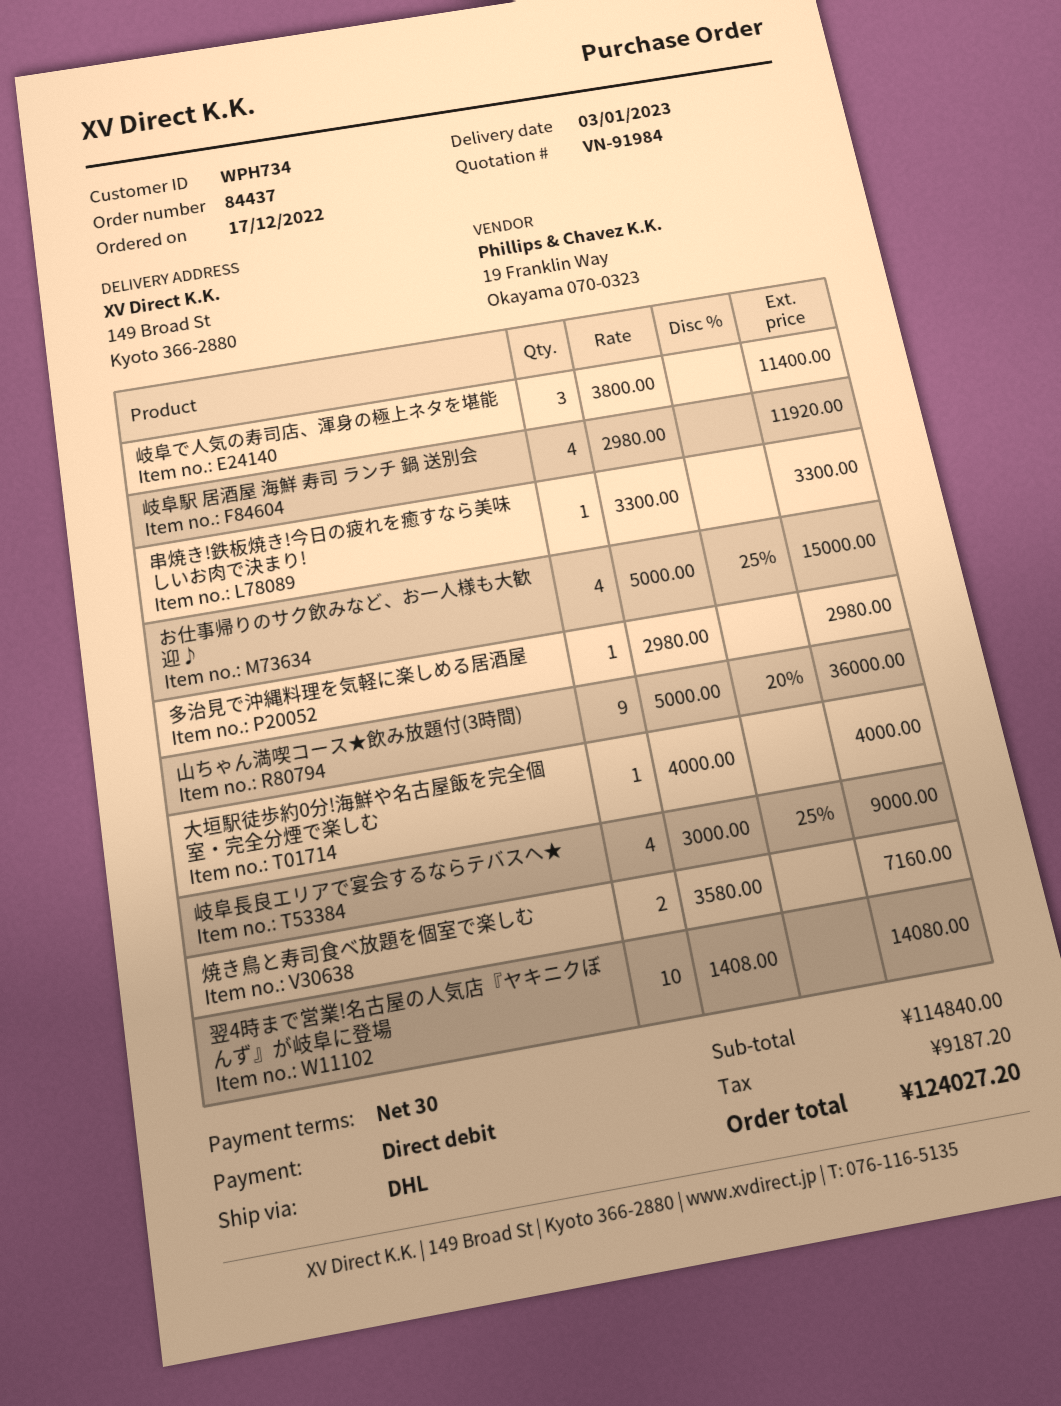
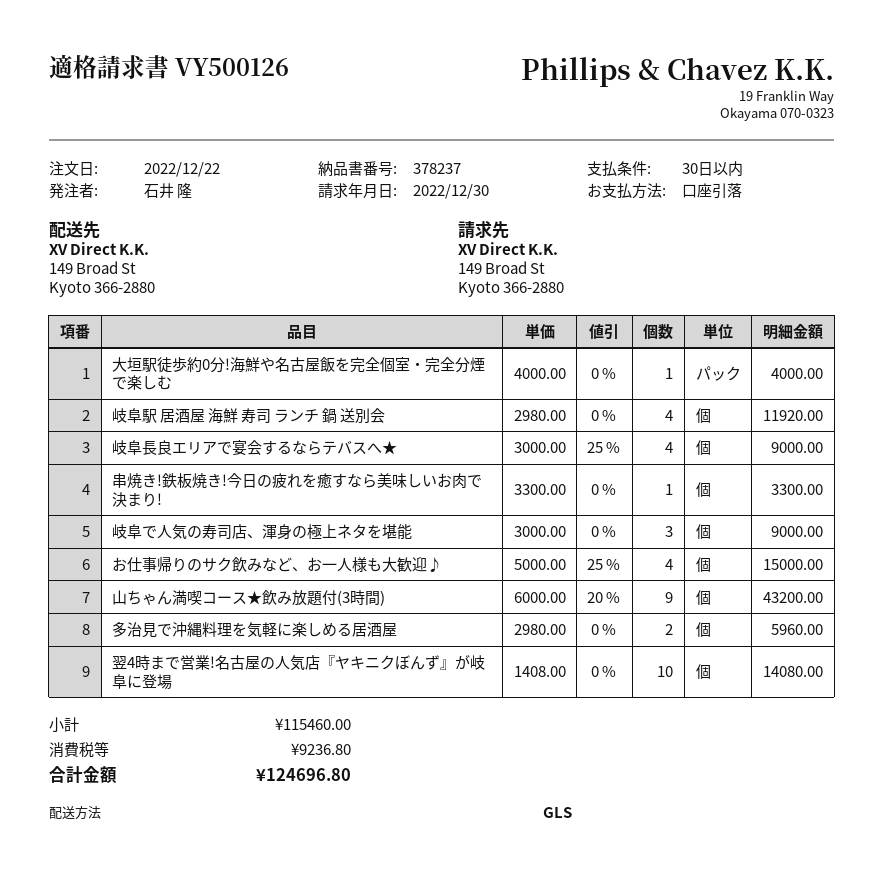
order date: 2022-12-17 -> 2022-12-22
shipping method: DHL -> GLS
岐阜で人気の寿司店、渾身の極上ネタを堪能: 3 x 3800.00 = 11400.00 -> 3 x 3000.00 = 9000.00
多治見で沖縄料理を気軽に楽しめる居酒屋: 1 x 2980.00 = 2980.00 -> 2 x 2980.00 = 5960.00
山ちゃん満喫コース★飲み放題付(3時間): 9 x 5000.00 - 20% = 36000.00 -> 9 x 6000.00 - 20% = 43200.00
焼き鳥と寿司食べ放題を個室で楽しむ: 2 x 3580.00 = 7160.00 -> none
subtotal: 114840.00 -> 115460.00
tax: 9187.20 -> 9236.80
total: 124027.20 -> 124696.80

